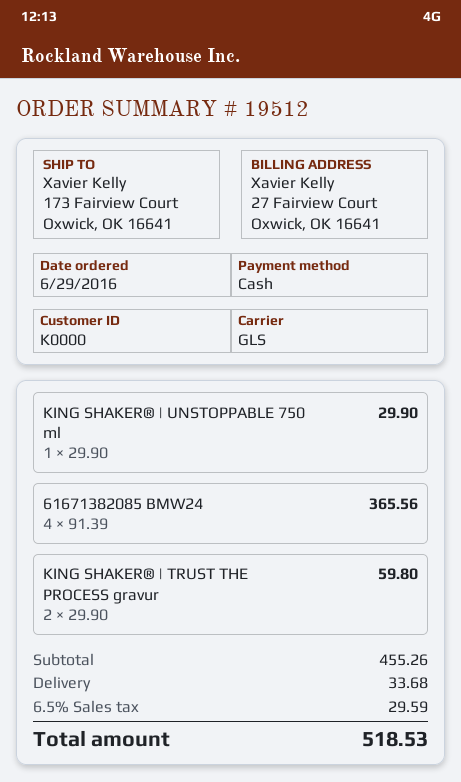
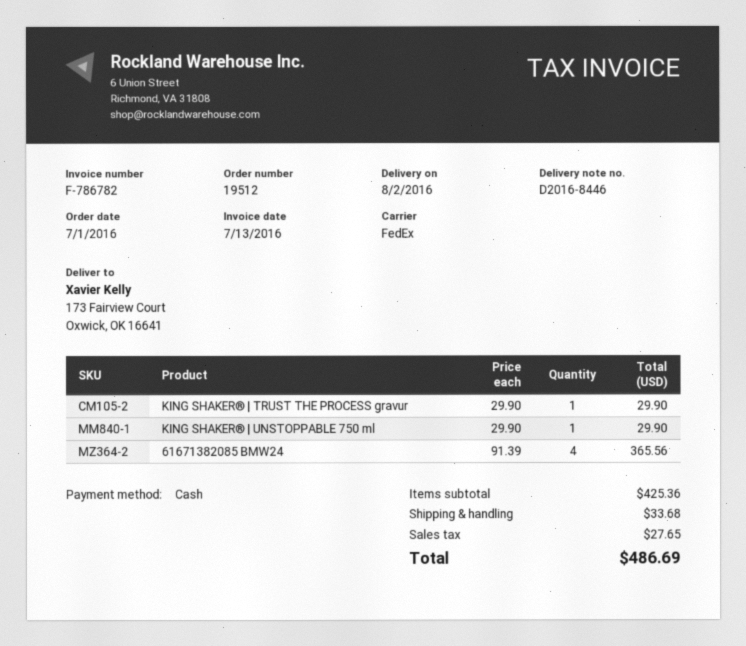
order date: 2016-06-29 -> 2016-07-01
shipping method: GLS -> FedEx
KING SHAKER® | TRUST THE PROCESS gravur: 2 x 29.90 = 59.80 -> 1 x 29.90 = 29.90
subtotal: 455.26 -> 425.36
tax: 29.59 -> 27.65
total: 518.53 -> 486.69

